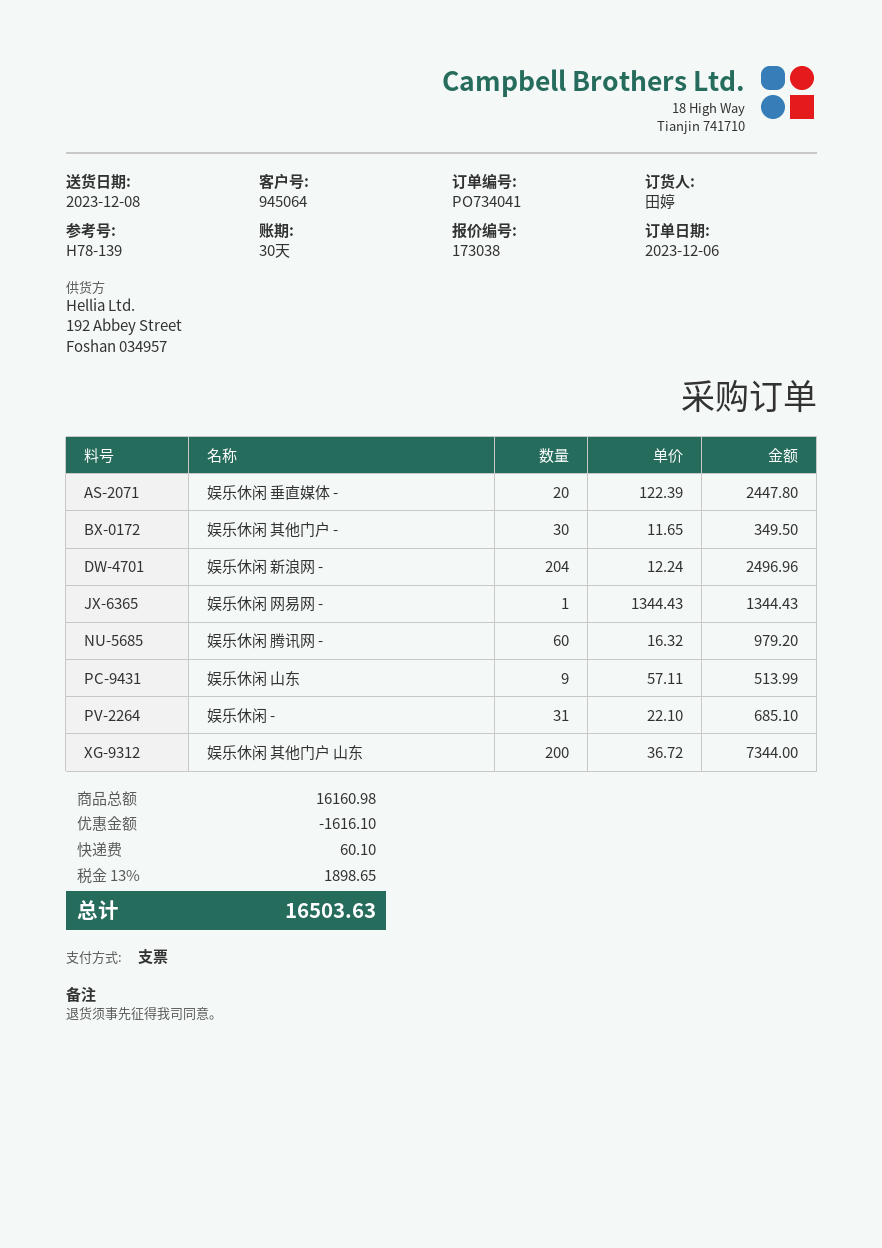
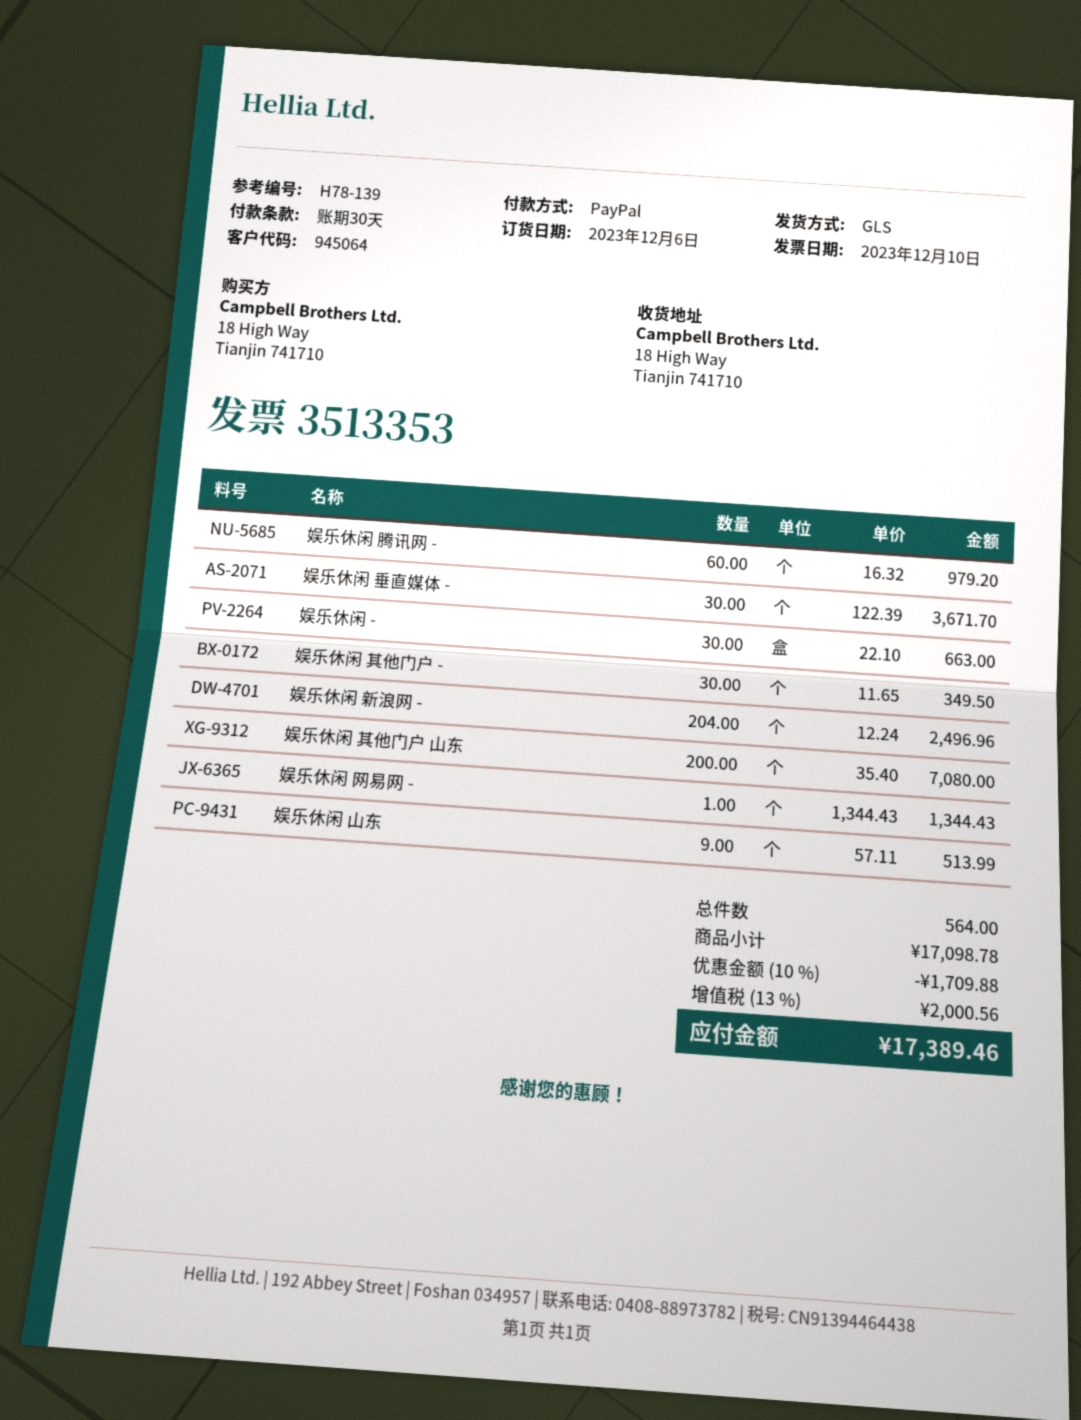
payment method: cheque -> PayPal
娱乐休闲 垂直媒体 -: 20 x 122.39 = 2447.80 -> 30 x 122.39 = 3671.70
娱乐休闲 -: 31 x 22.10 = 685.10 -> 30 x 22.10 = 663.00
娱乐休闲 其他门户 山东: 200 x 36.72 = 7344.00 -> 200 x 35.40 = 7080.00
subtotal: 16160.98 -> 17098.78
discount: 1616.10 -> 1709.88
shipping: 60.10 -> none
tax: 13% = 1898.65 -> 13% = 2000.56
total: 16503.63 -> 17389.46

